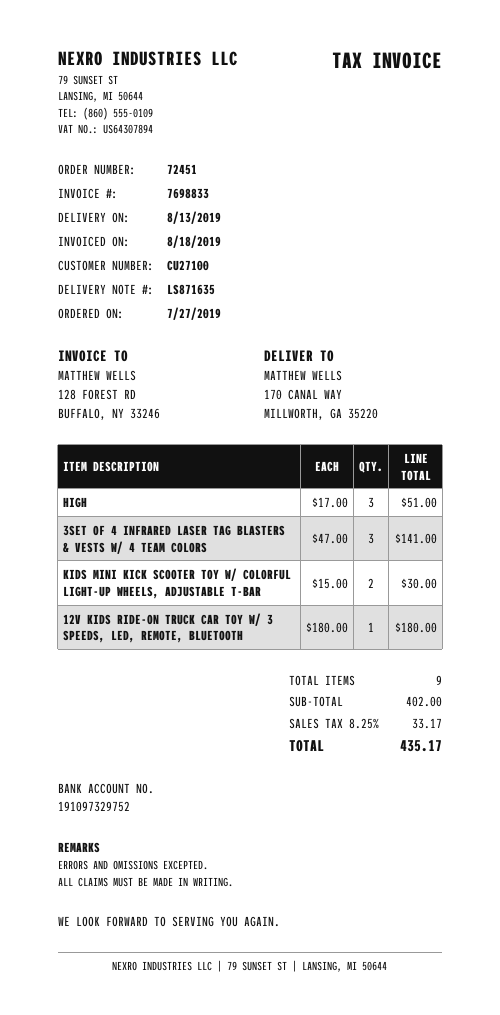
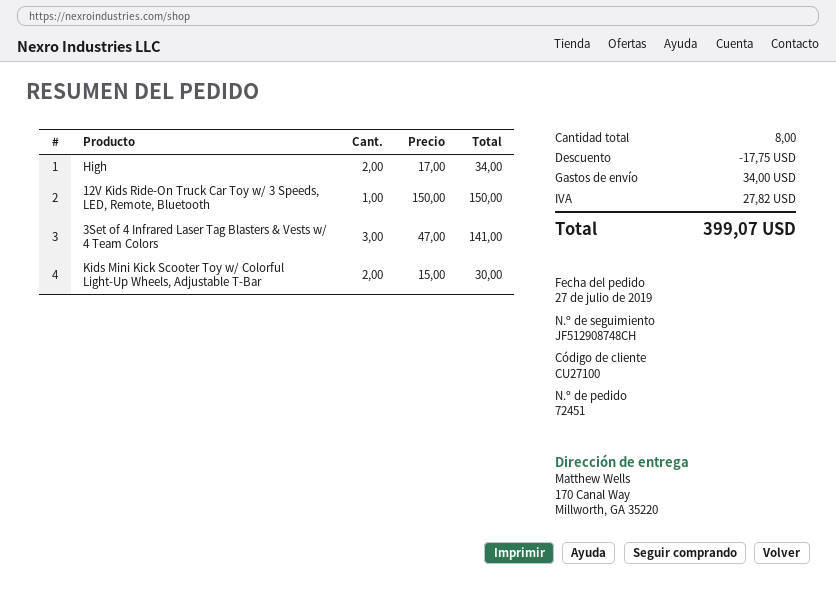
HIGH: 3 x 17.00 = 51.00 -> 2 x 17.00 = 34.00
12V KIDS RIDE-ON TRUCK CAR TOY W/ 3 SPEEDS, LED, REMOTE, BLUETOOTH: 1 x 180.00 = 180.00 -> 1 x 150.00 = 150.00
total quantity: 9 -> 8
discount: none -> 17.75
shipping: none -> 34.00
tax: 33.17 -> 27.82
total: 435.17 -> 399.07

